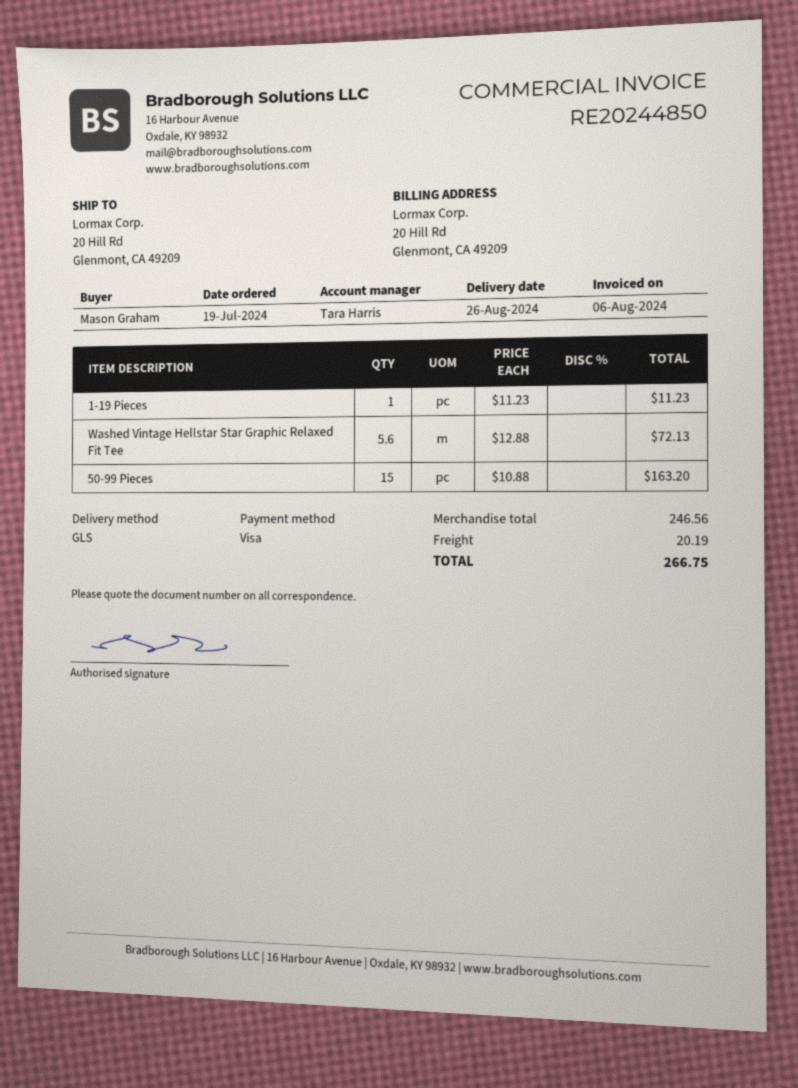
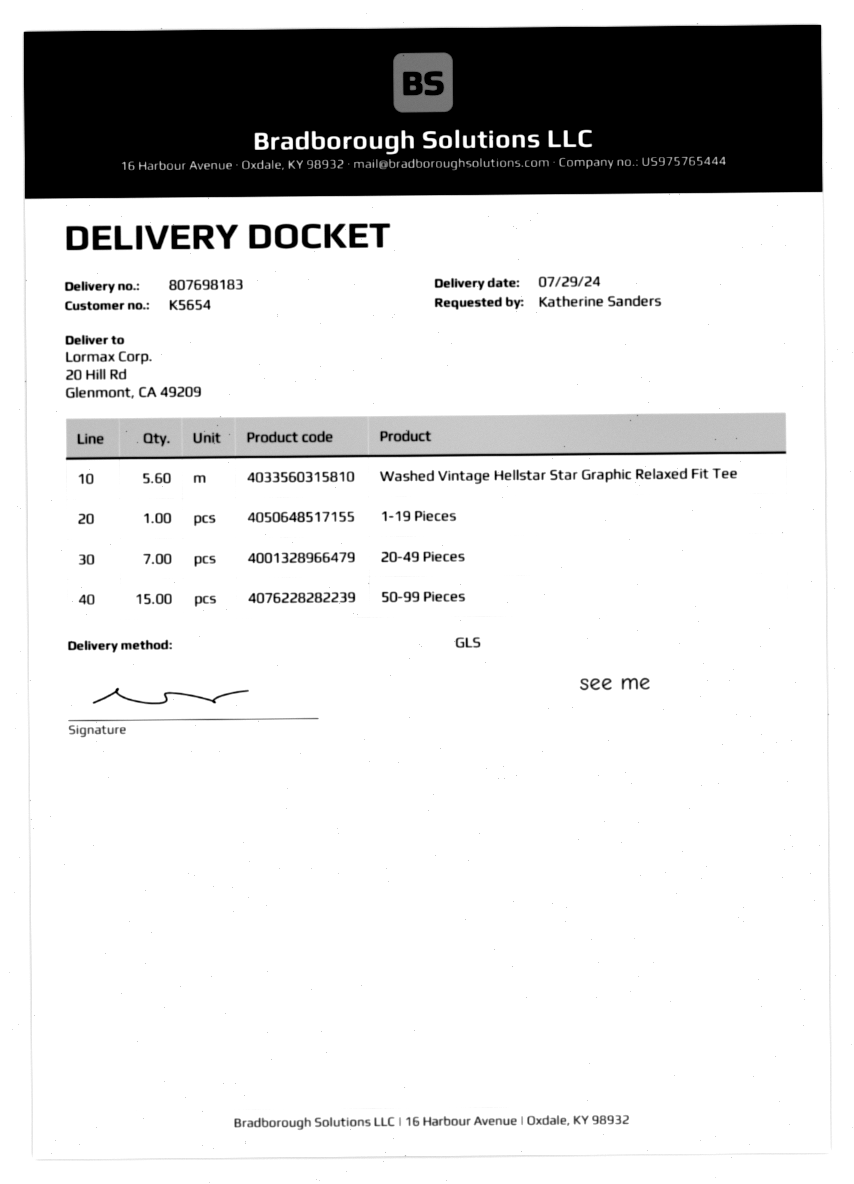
delivery date: 2024-08-26 -> 2024-07-29
ordered by: Mason Graham -> Katherine Sanders
20-49 Pieces: none -> 7

